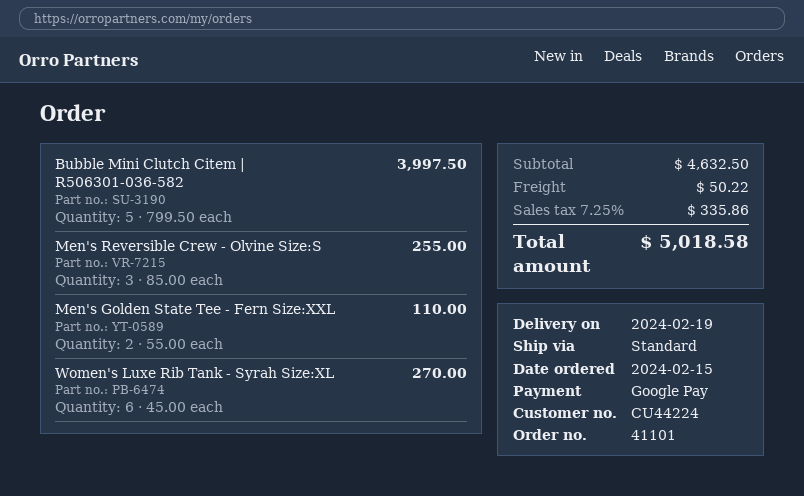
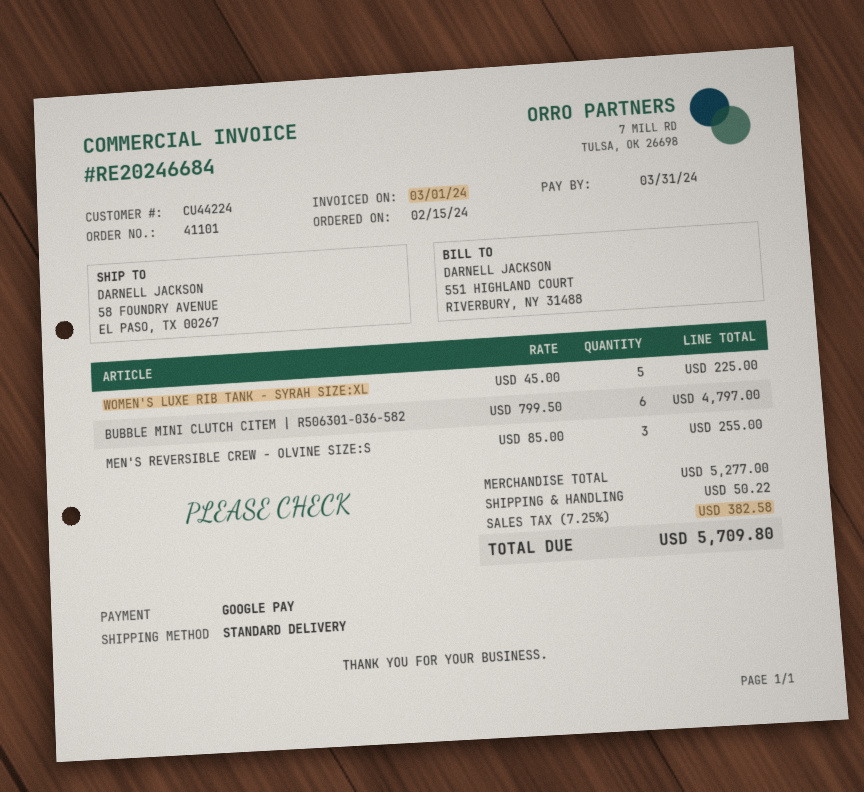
Bubble Mini Clutch Citem | R506301-036-582: 5 x 799.50 = 3997.50 -> 6 x 799.50 = 4797.00
Men's Golden State Tee - Fern Size:XXL: 2 x 55.00 = 110.00 -> none
Women's Luxe Rib Tank - Syrah Size:XL: 6 x 45.00 = 270.00 -> 5 x 45.00 = 225.00
subtotal: 4632.50 -> 5277.00
tax: 7.25% = 335.86 -> 7.25% = 382.58
total: 5018.58 -> 5709.80

